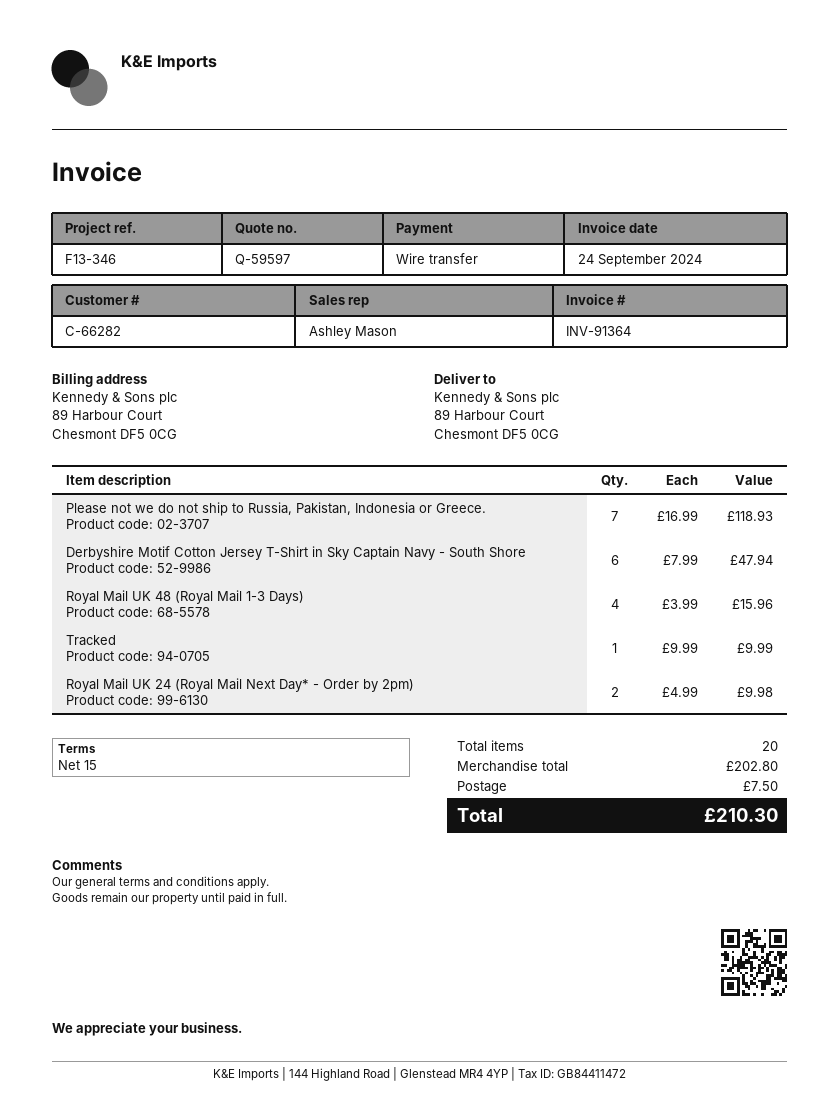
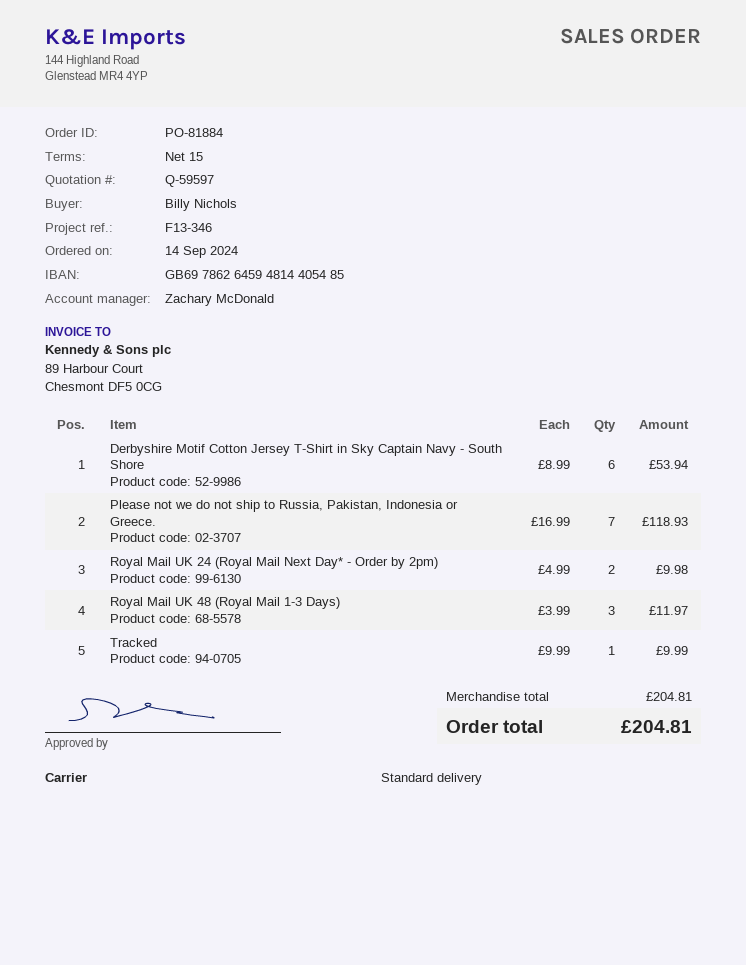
sales rep: Ashley Mason -> Zachary McDonald
Derbyshire Motif Cotton Jersey T-Shirt in Sky Captain Navy - South Shore: 6 x 7.99 = 47.94 -> 6 x 8.99 = 53.94
Royal Mail UK 48 (Royal Mail 1-3 Days): 4 x 3.99 = 15.96 -> 3 x 3.99 = 11.97
subtotal: 202.80 -> 204.81
shipping: 7.50 -> none
total: 210.30 -> 204.81

